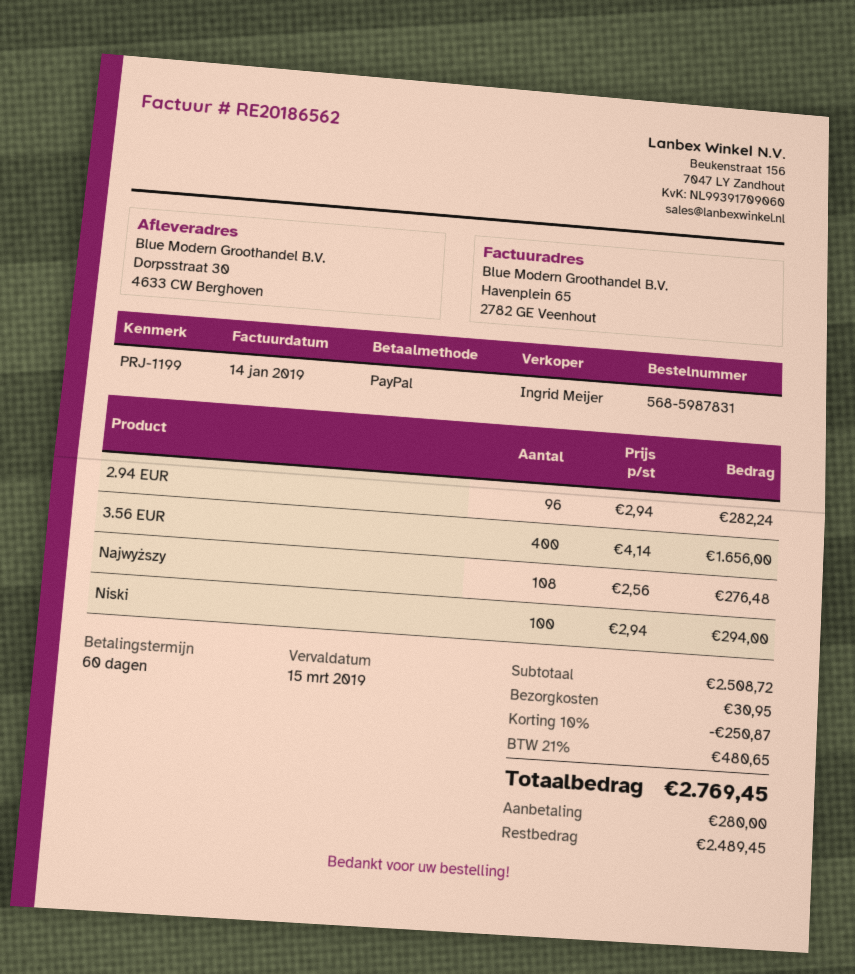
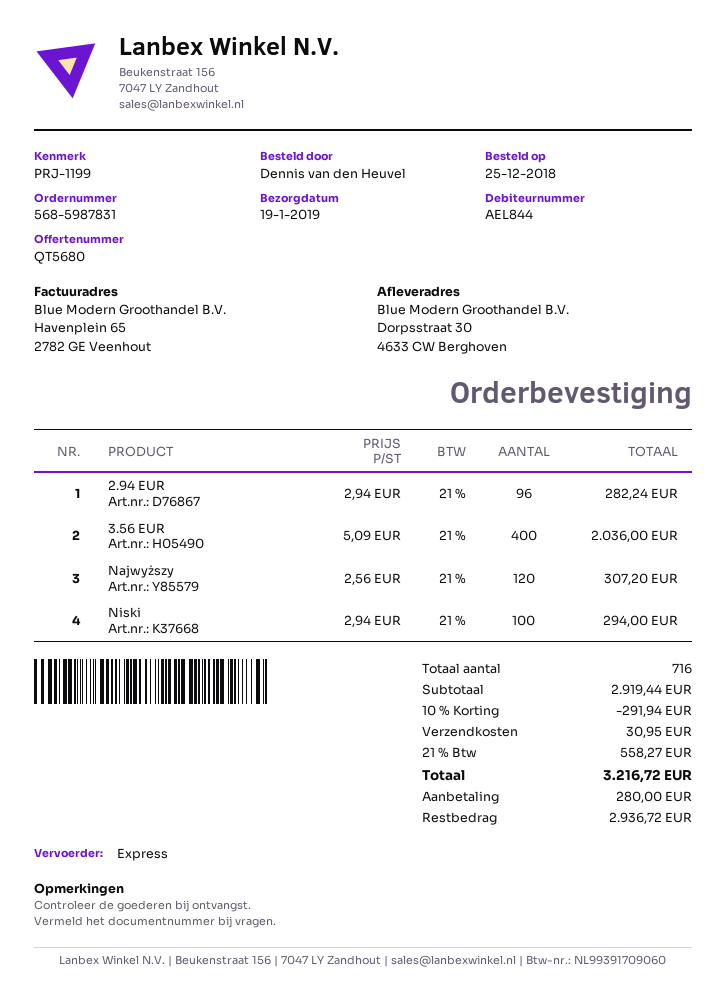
3.56 EUR: 400 x 4.14 = 1656.00 -> 400 x 5.09 = 2036.00
Najwyższy: 108 x 2.56 = 276.48 -> 120 x 2.56 = 307.20
subtotal: 2508.72 -> 2919.44
discount: 10% = 250.87 -> 10% = 291.94
tax: 21% = 480.65 -> 21% = 558.27
total: 2769.45 -> 3216.72
balance: 2489.45 -> 2936.72

